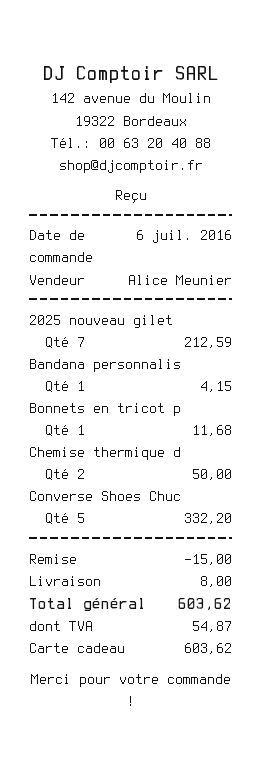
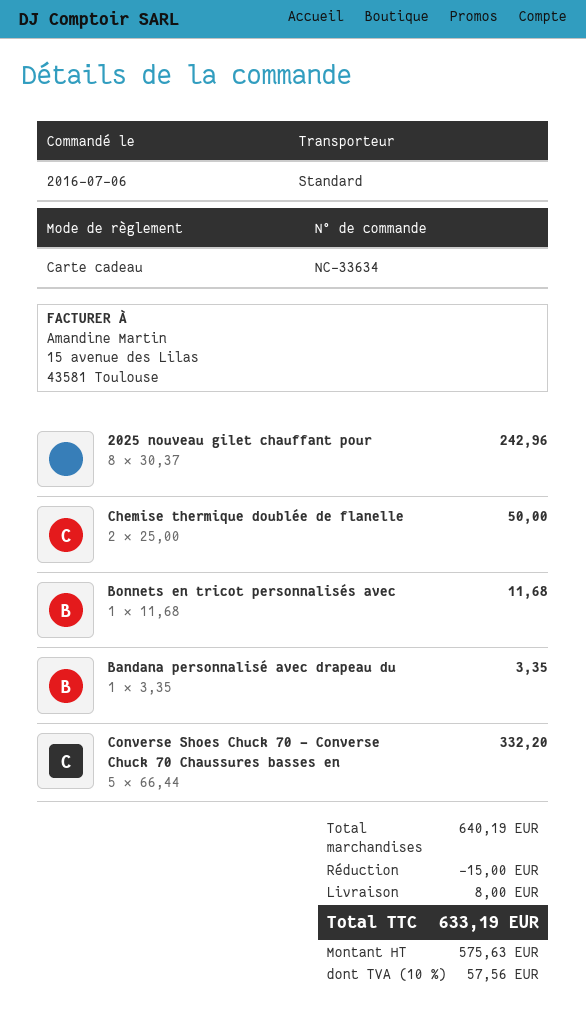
2025 nouveau gilet: 7 for 212.59 -> 8 for 242.96
Bandana personnalis: 1 for 4.15 -> 1 for 3.35
tax: 54.87 -> 57.56
total: 603.62 -> 633.19

